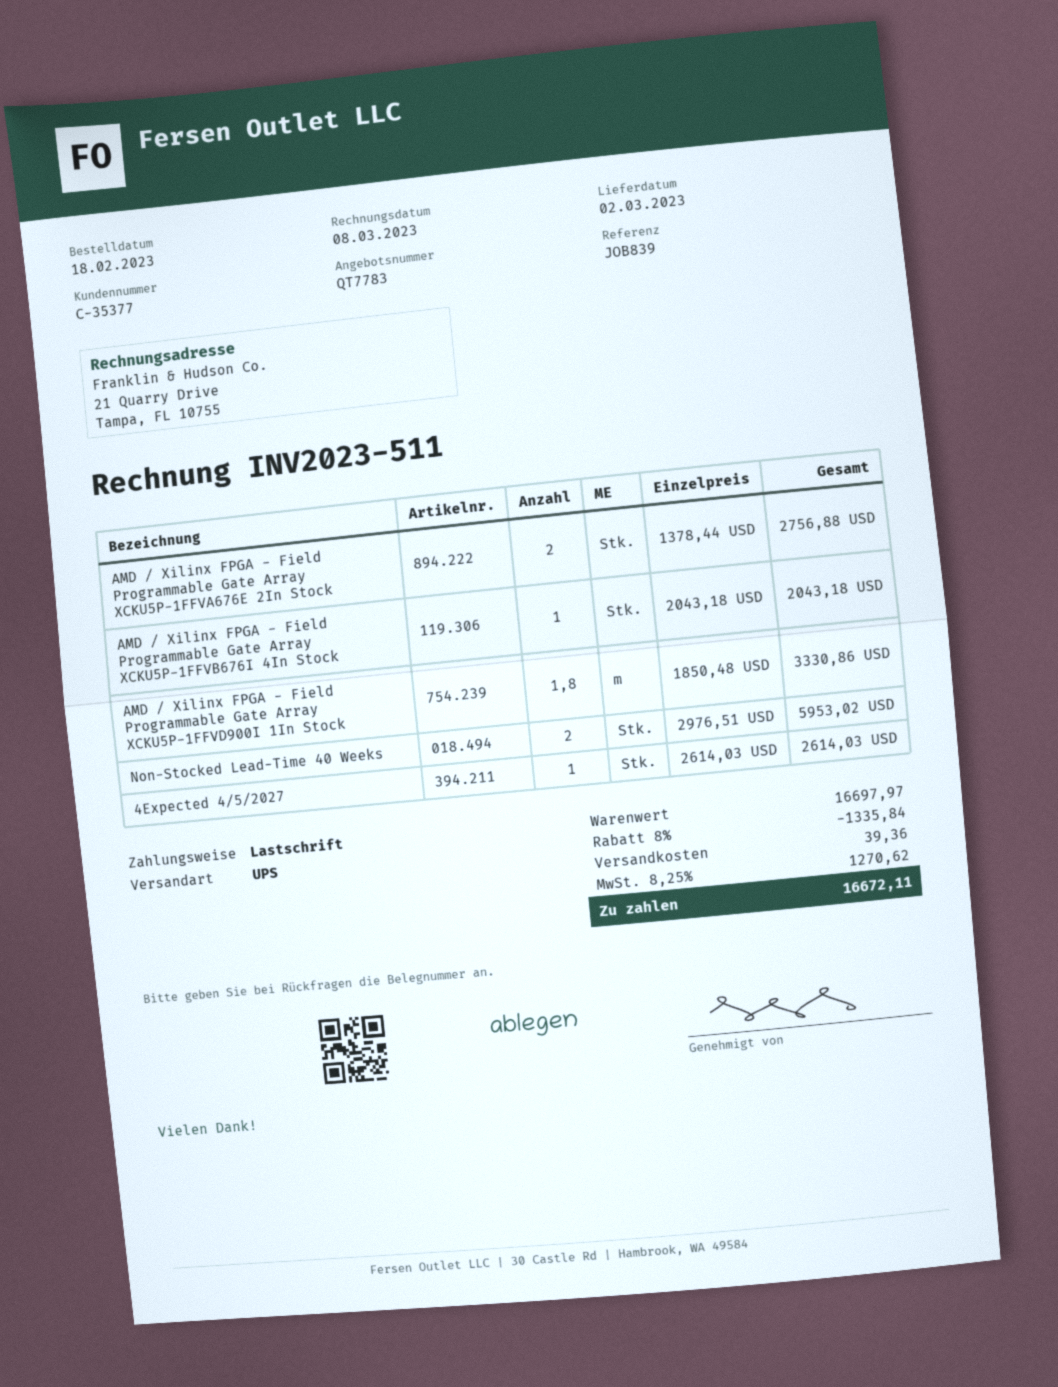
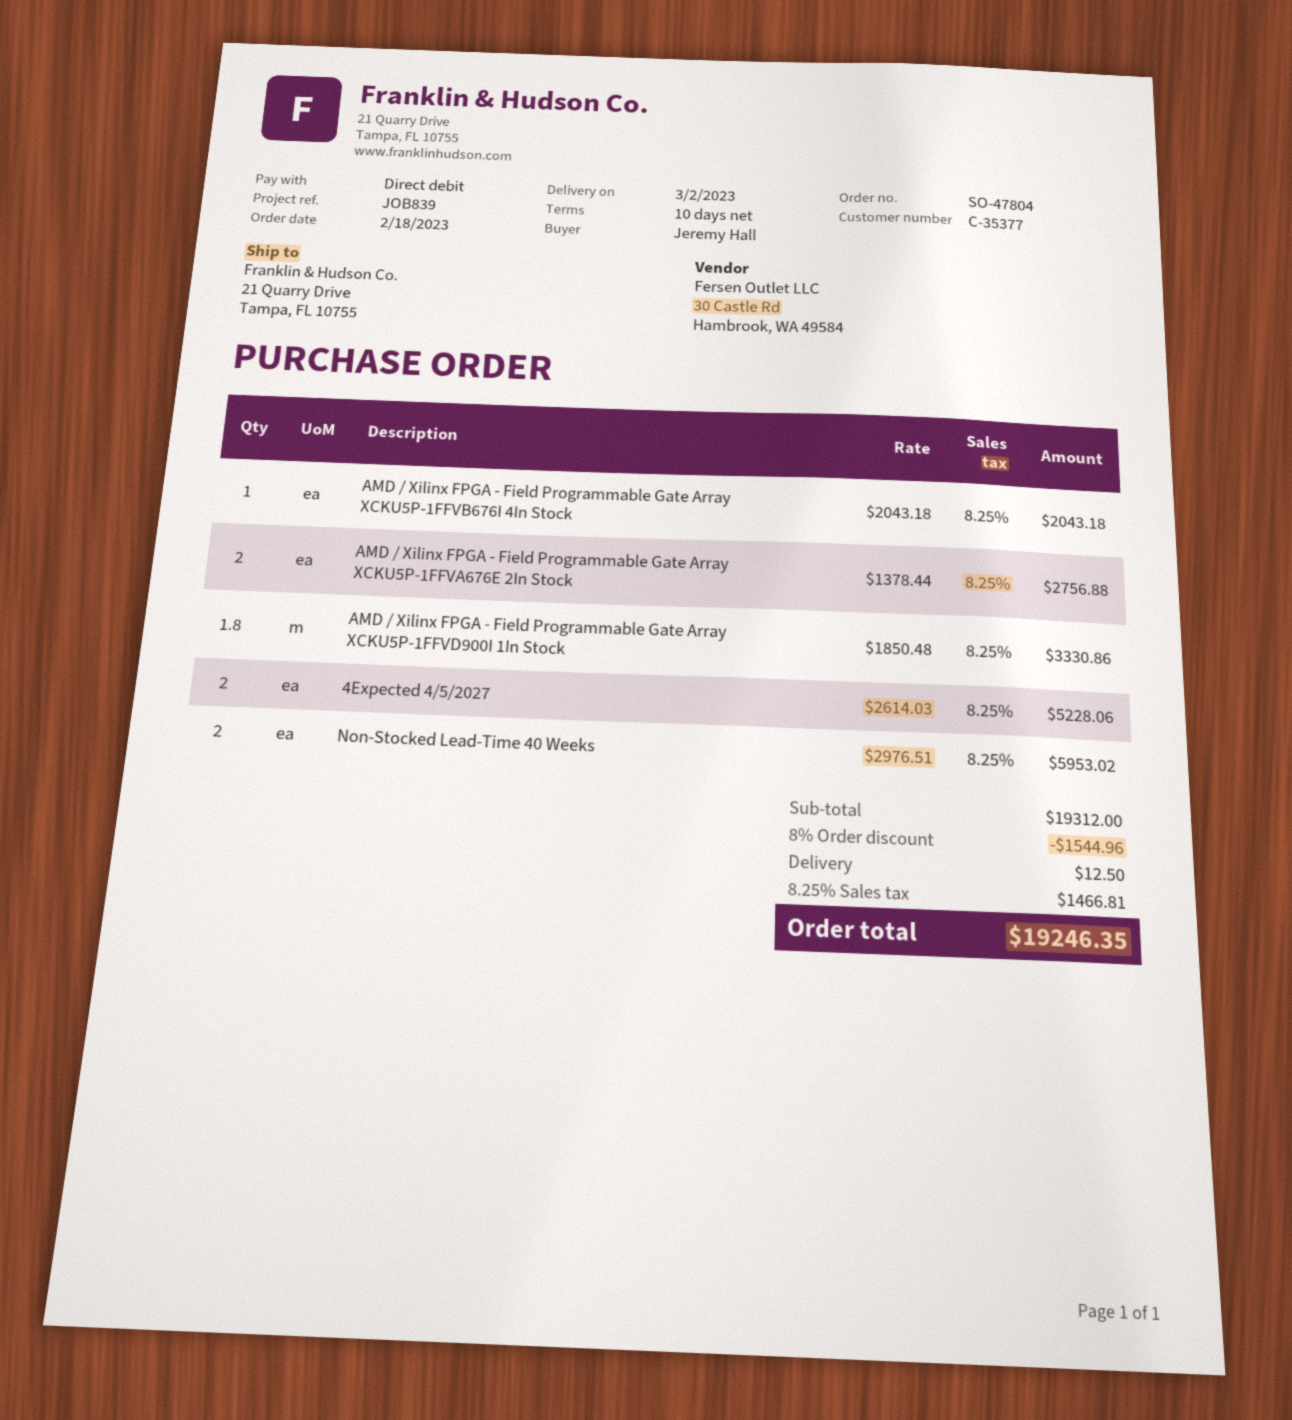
4Expected 4/5/2027: 1 x 2614.03 = 2614.03 -> 2 x 2614.03 = 5228.06
subtotal: 16697.97 -> 19312.00
discount: 8% = 1335.84 -> 8% = 1544.96
shipping: 39.36 -> 12.50
tax: 8.25% = 1270.62 -> 8.25% = 1466.81
total: 16672.11 -> 19246.35

